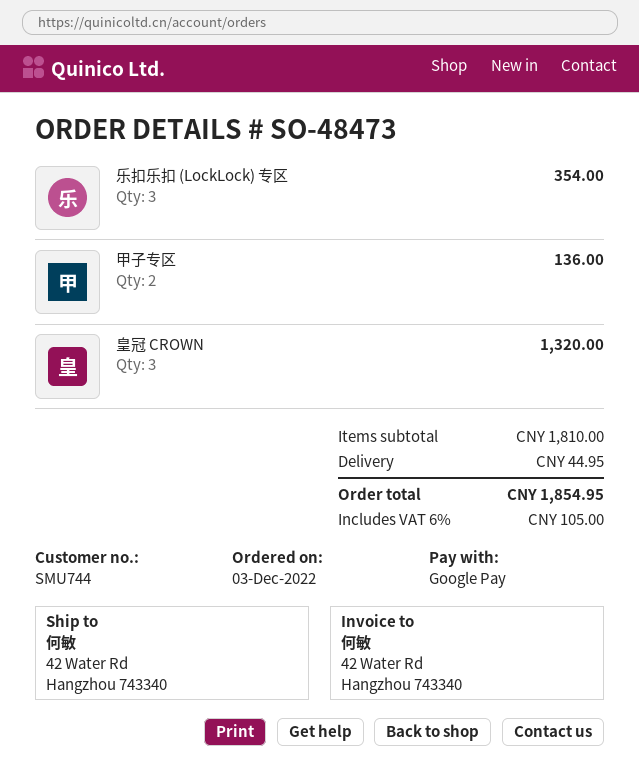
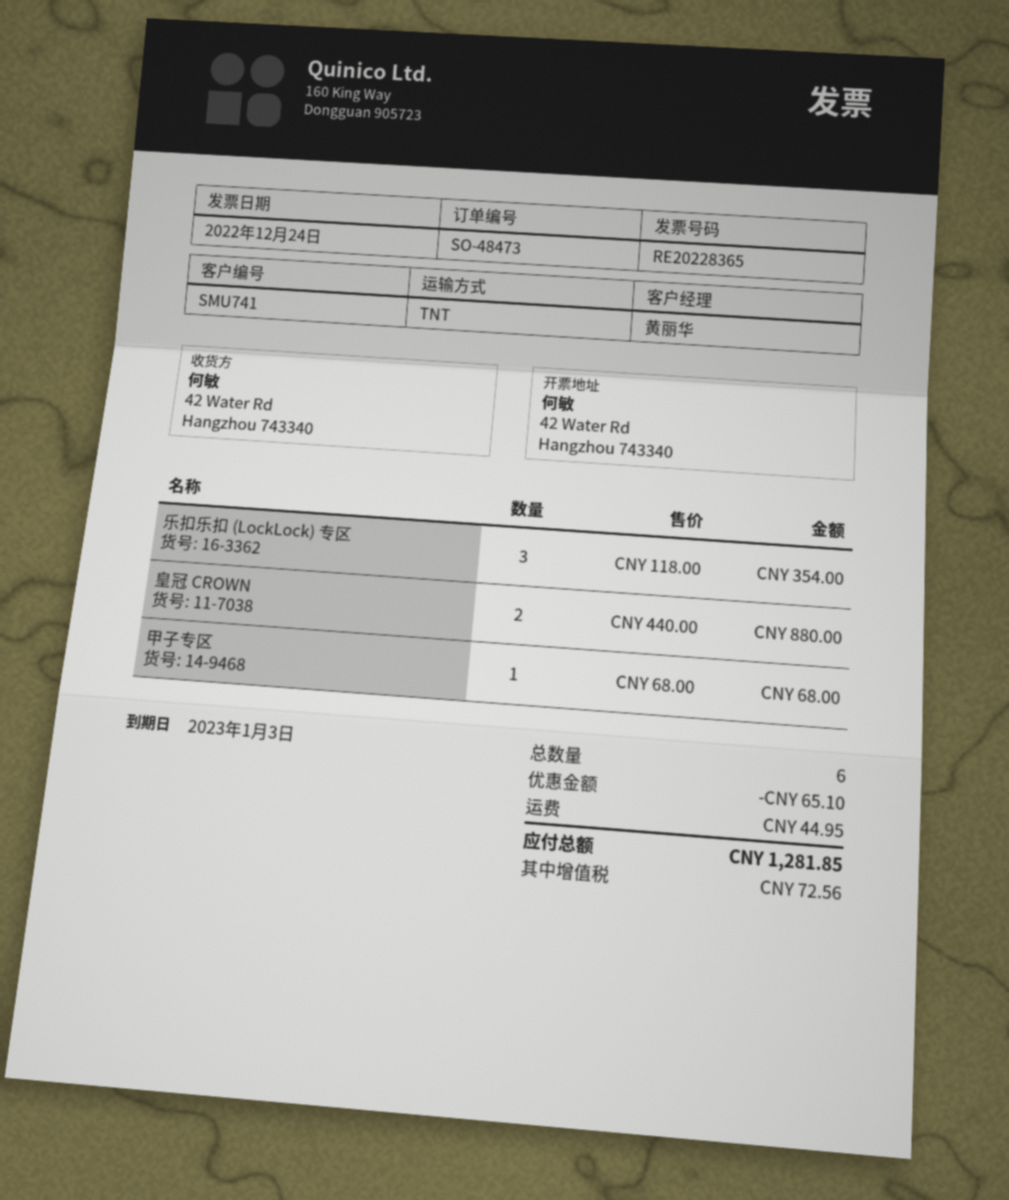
customer number: SMU744 -> SMU741
甲子专区: 2 for 136.00 -> 1 for 68.00
皇冠 CROWN: 3 for 1320.00 -> 2 for 880.00
discount: none -> 65.10
tax: 105.00 -> 72.56
total: 1854.95 -> 1281.85

